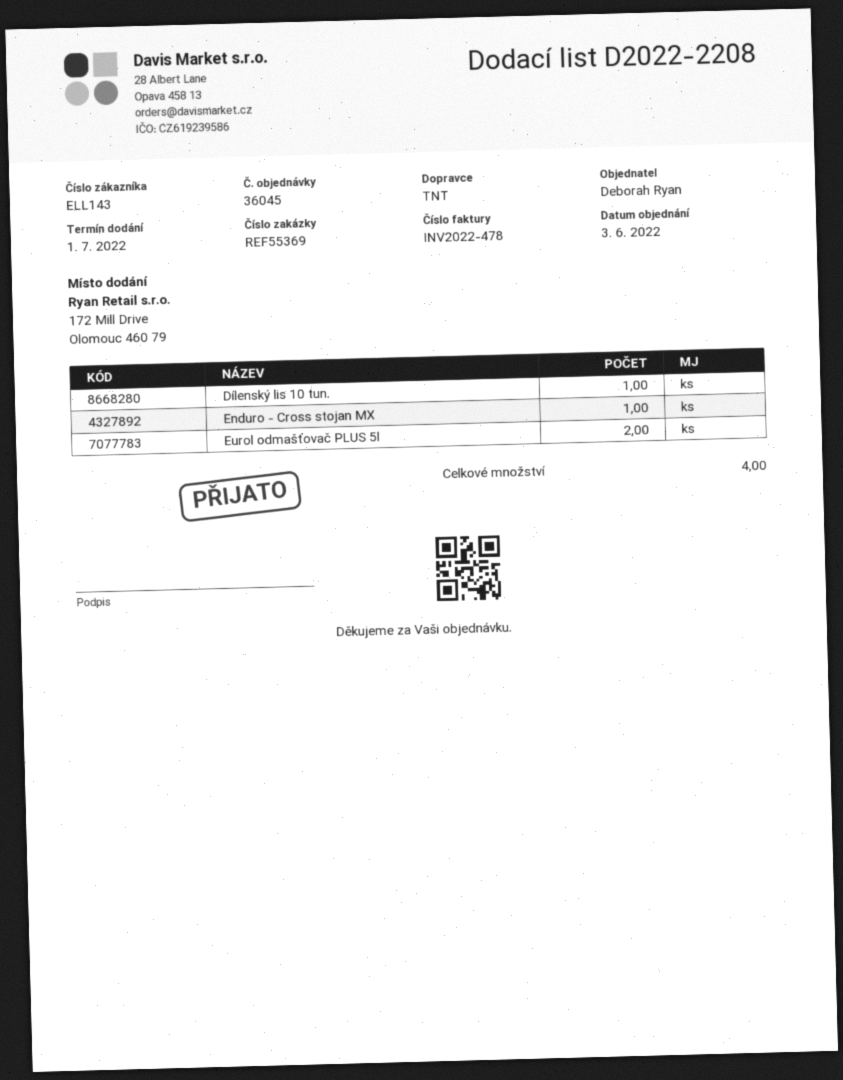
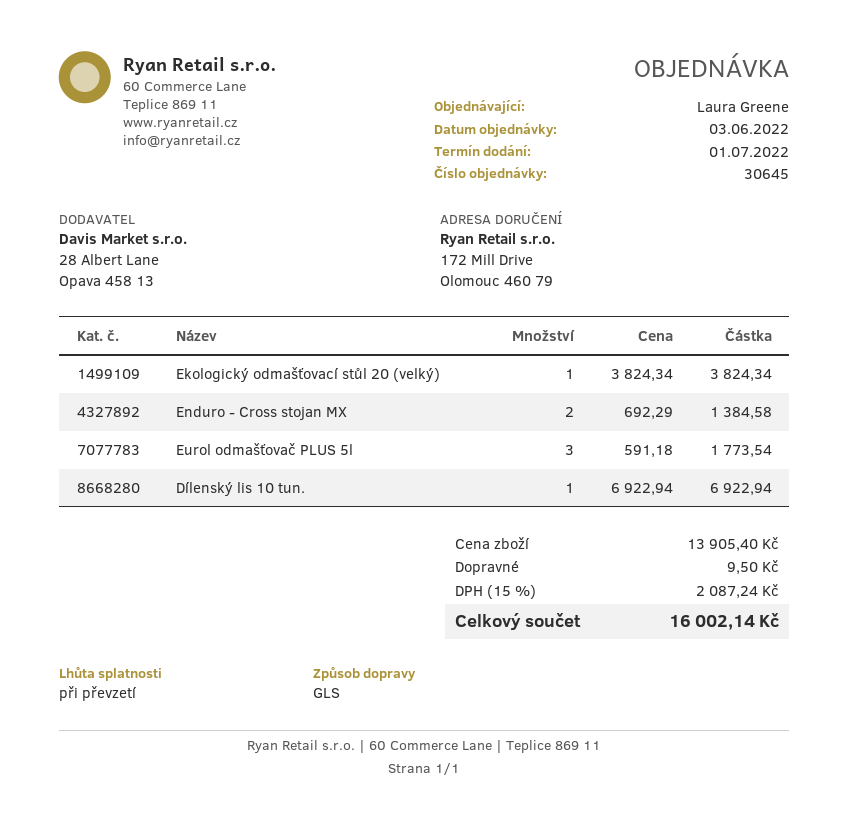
order number: 36045 -> 30645
ordered by: Deborah Ryan -> Laura Greene
shipping method: TNT -> GLS
Enduro - Cross stojan MX: 1 -> 2
Eurol odmašťovač PLUS 5l: 2 -> 3
Ekologický odmašťovací stůl 20 (velký): none -> 1

